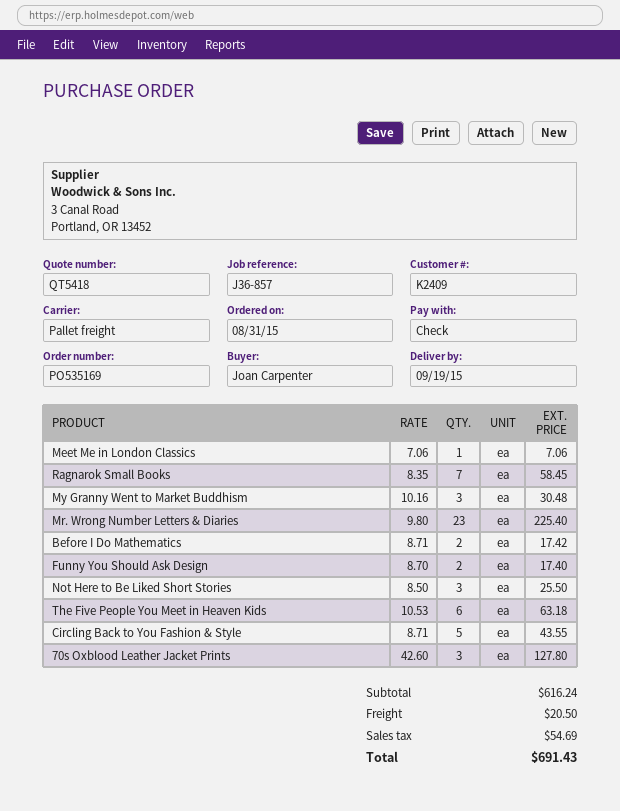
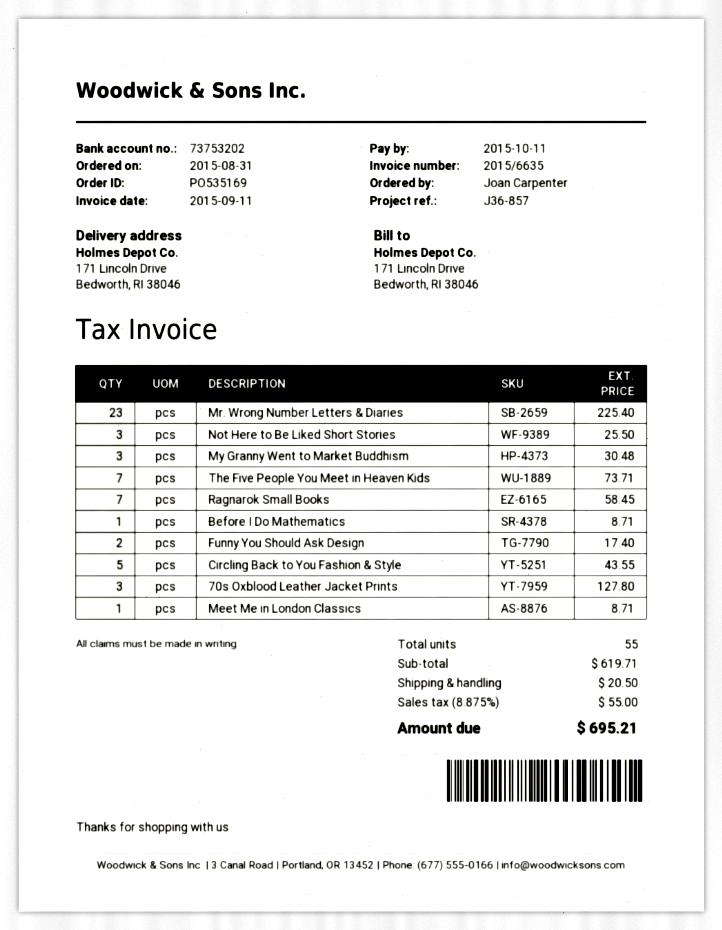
Meet Me in London Classics: 1 for 7.06 -> 1 for 8.71
Before I Do Mathematics: 2 for 17.42 -> 1 for 8.71
The Five People You Meet in Heaven Kids: 6 for 63.18 -> 7 for 73.71
subtotal: 616.24 -> 619.71
tax: 54.69 -> 55.00
total: 691.43 -> 695.21

